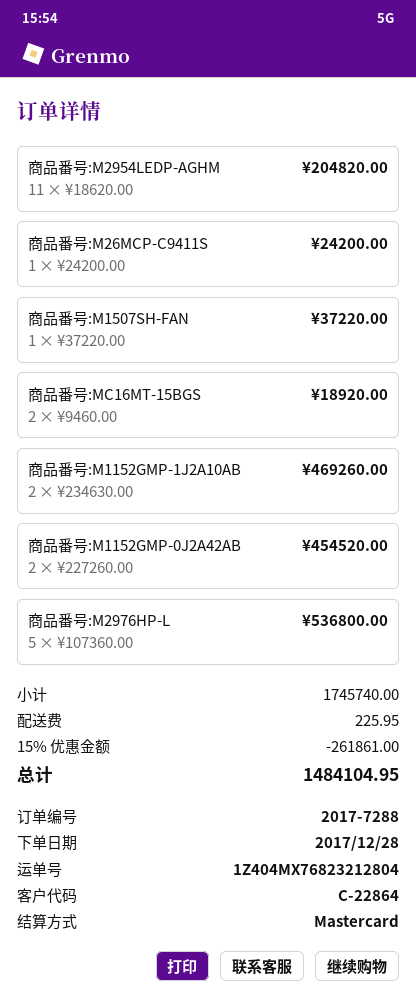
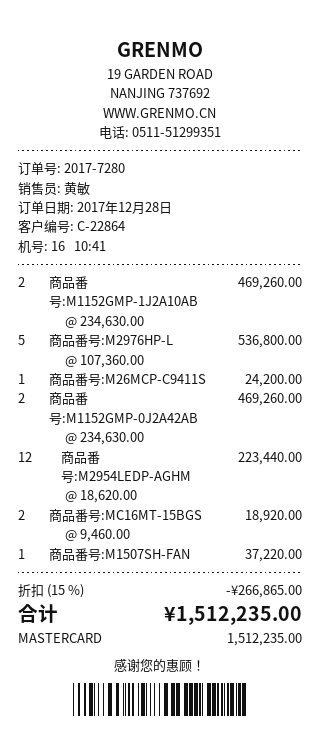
order number: 2017-7288 -> 2017-7280
商品番号:M2954LEDP-AGHM: 11 x 18620.00 = 204820.00 -> 12 x 18620.00 = 223440.00
商品番号:M1152GMP-0J2A42AB: 2 x 227260.00 = 454520.00 -> 2 x 234630.00 = 469260.00
discount: 15% = 261861.00 -> 15% = 266865.00
shipping: 225.95 -> none
total: 1484104.95 -> 1512235.00

